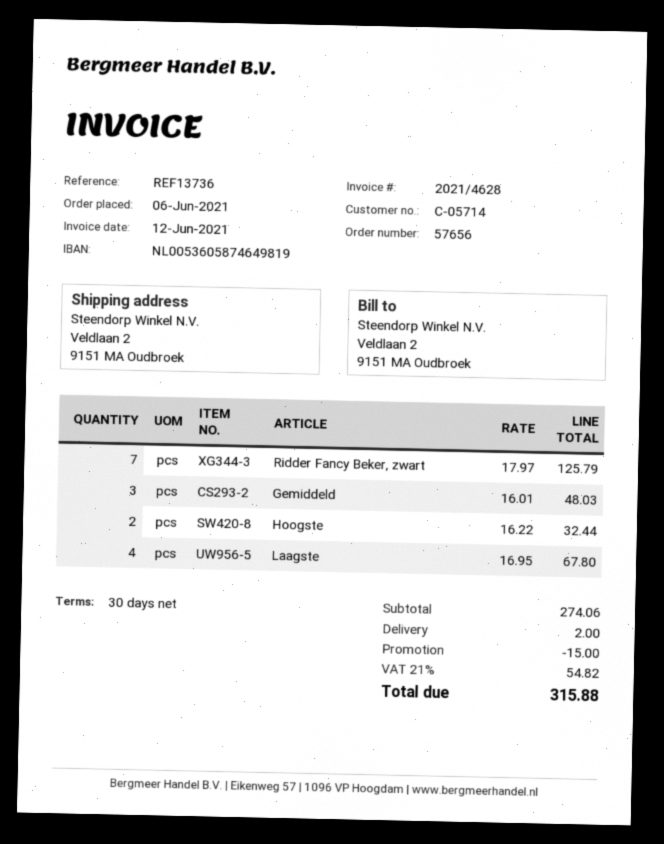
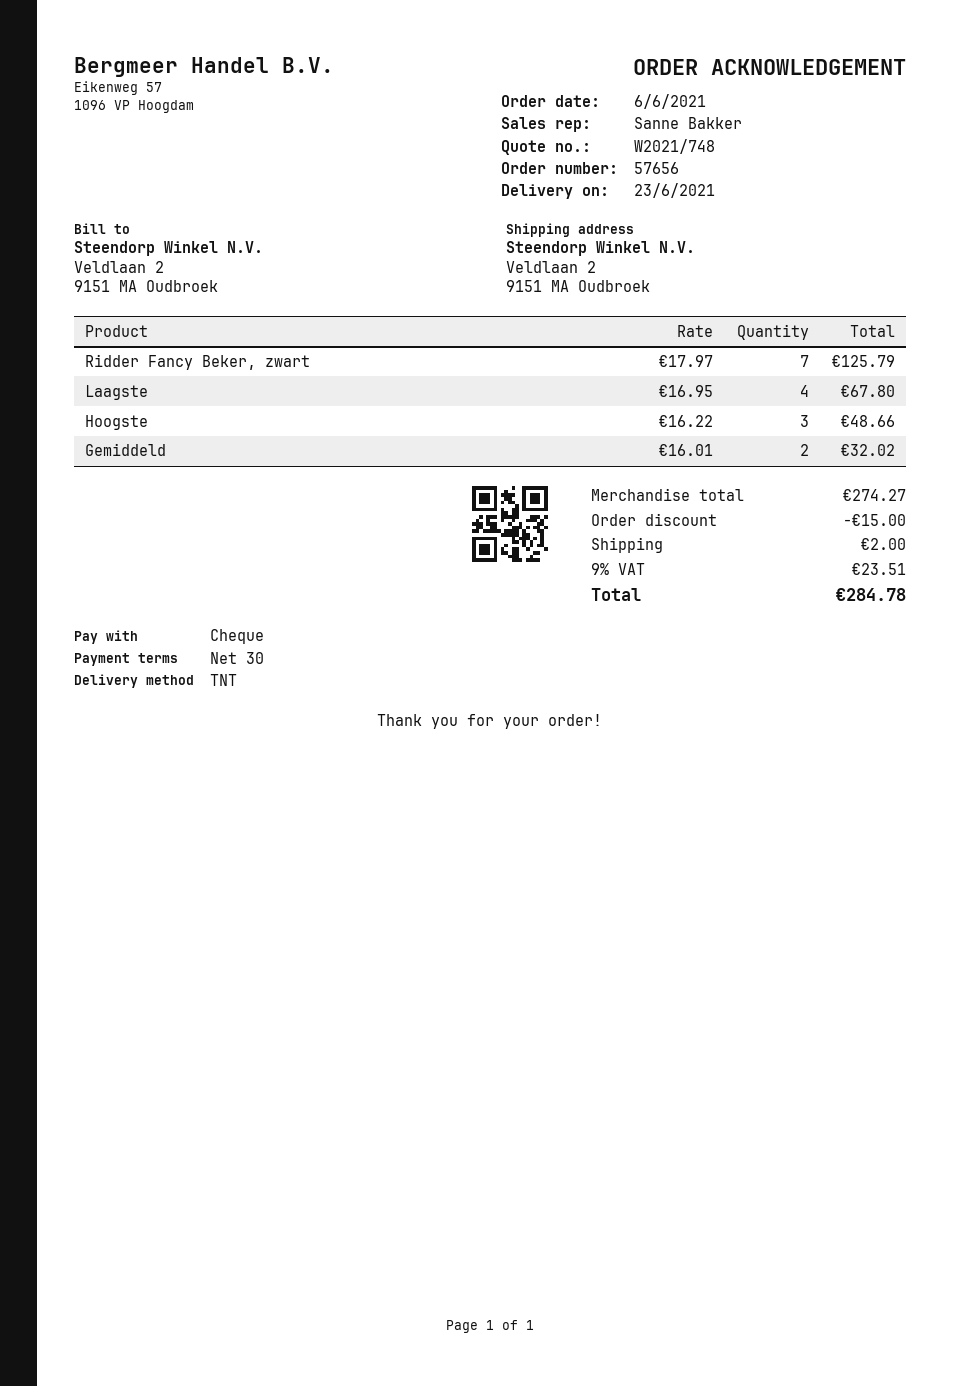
Gemiddeld: 3 x 16.01 = 48.03 -> 2 x 16.01 = 32.02
Hoogste: 2 x 16.22 = 32.44 -> 3 x 16.22 = 48.66
subtotal: 274.06 -> 274.27
tax: 21% = 54.82 -> 9% = 23.51
total: 315.88 -> 284.78

